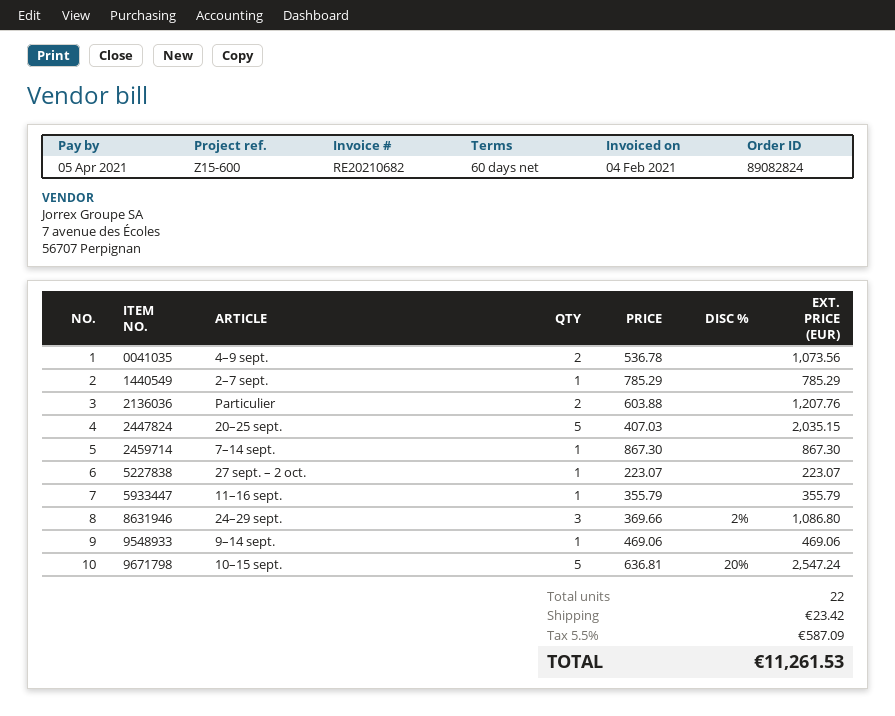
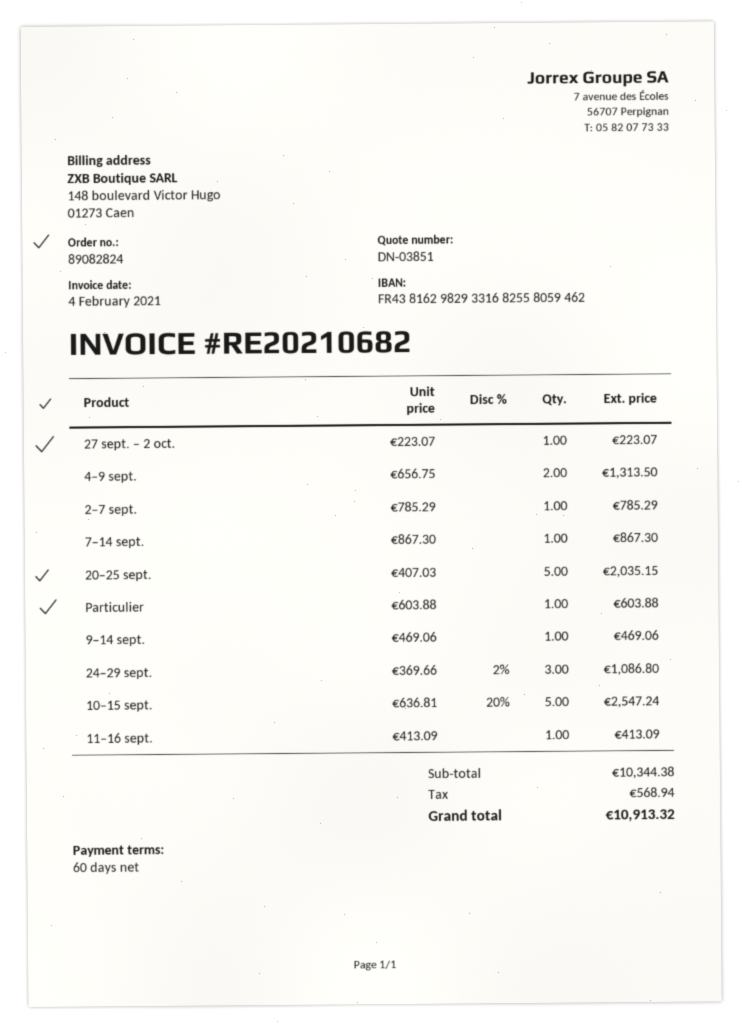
4–9 sept.: 2 x 536.78 = 1073.56 -> 2 x 656.75 = 1313.50
Particulier: 2 x 603.88 = 1207.76 -> 1 x 603.88 = 603.88
11–16 sept.: 1 x 355.79 = 355.79 -> 1 x 413.09 = 413.09
shipping: 23.42 -> none
tax: 587.09 -> 568.94
total: 11261.53 -> 10913.32

